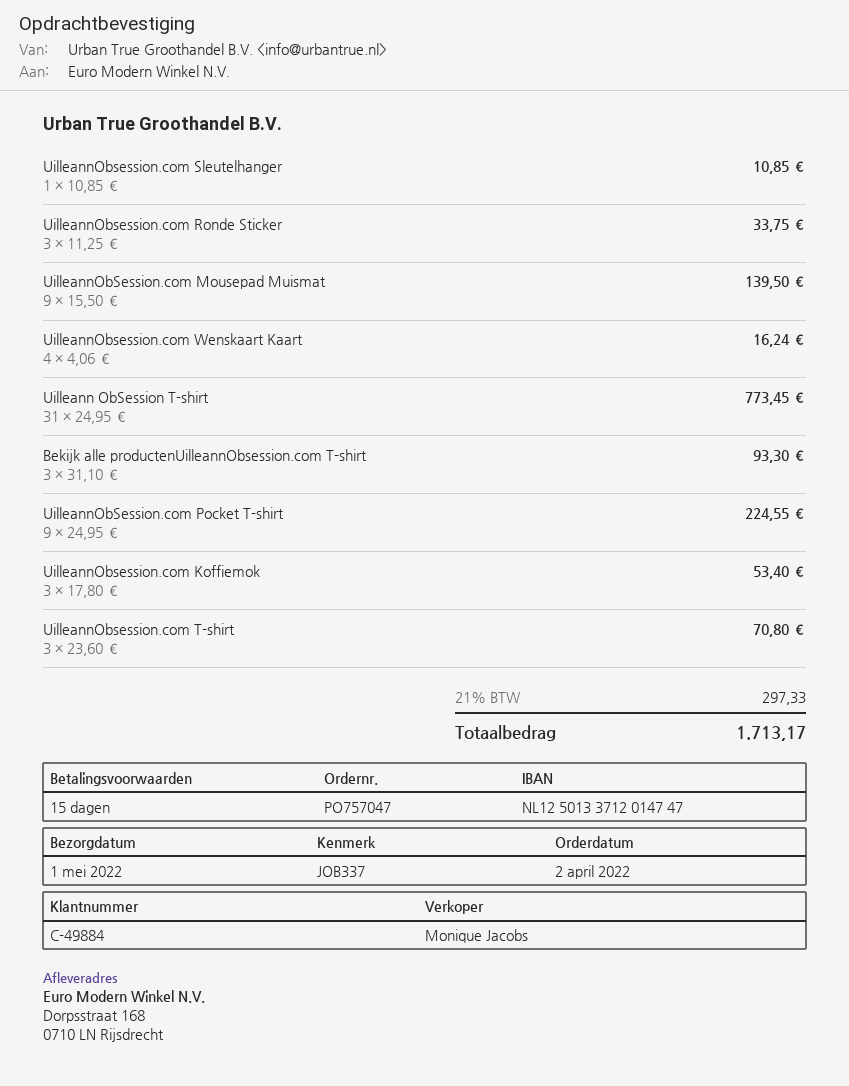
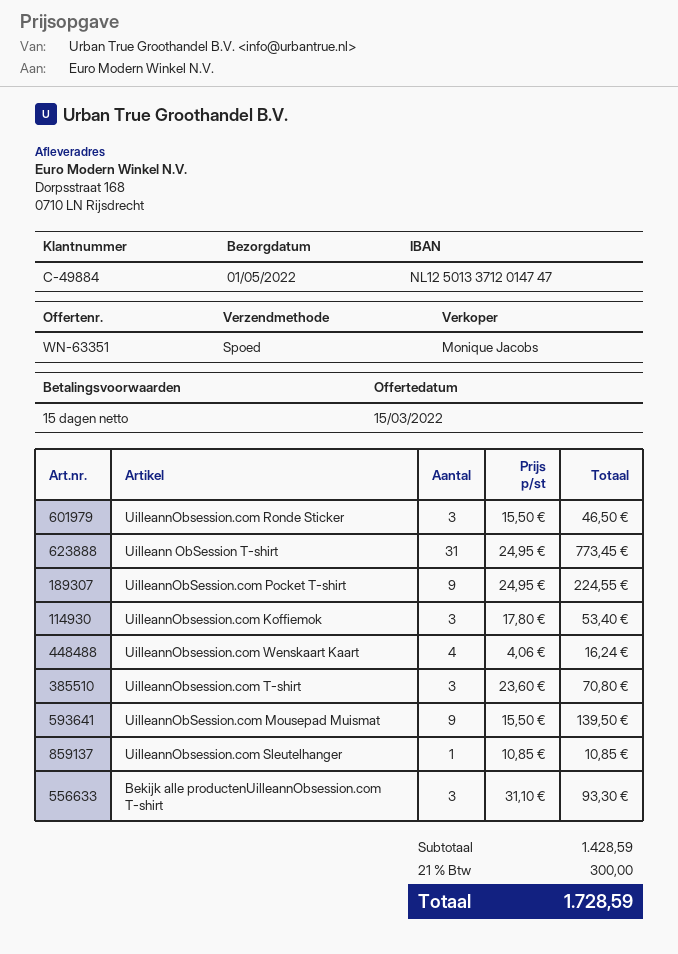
UilleannObsession.com Ronde Sticker: 3 x 11.25 = 33.75 -> 3 x 15.50 = 46.50
tax: 21% = 297.33 -> 21% = 300.00
total: 1713.17 -> 1728.59

